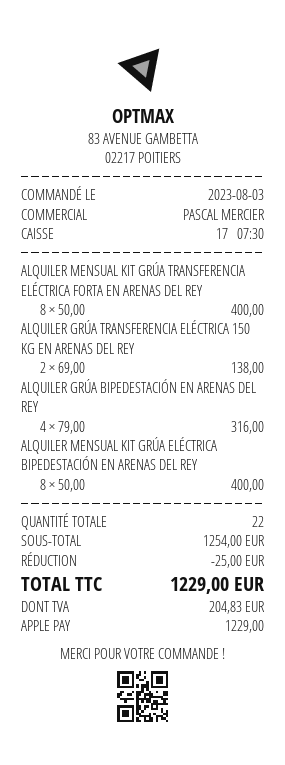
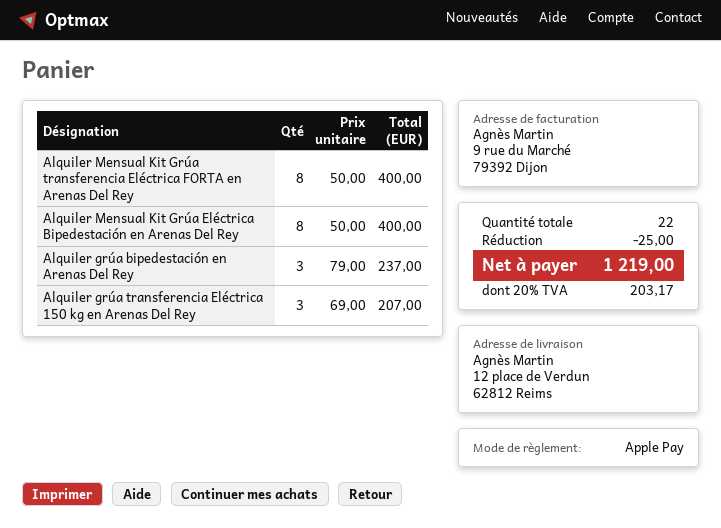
ALQUILER GRÚA TRANSFERENCIA ELÉCTRICA 150 KG EN ARENAS DEL REY: 2 x 69.00 = 138.00 -> 3 x 69.00 = 207.00
ALQUILER GRÚA BIPEDESTACIÓN EN ARENAS DEL REY: 4 x 79.00 = 316.00 -> 3 x 79.00 = 237.00
tax: 204.83 -> 203.17
total: 1229.00 -> 1219.00

